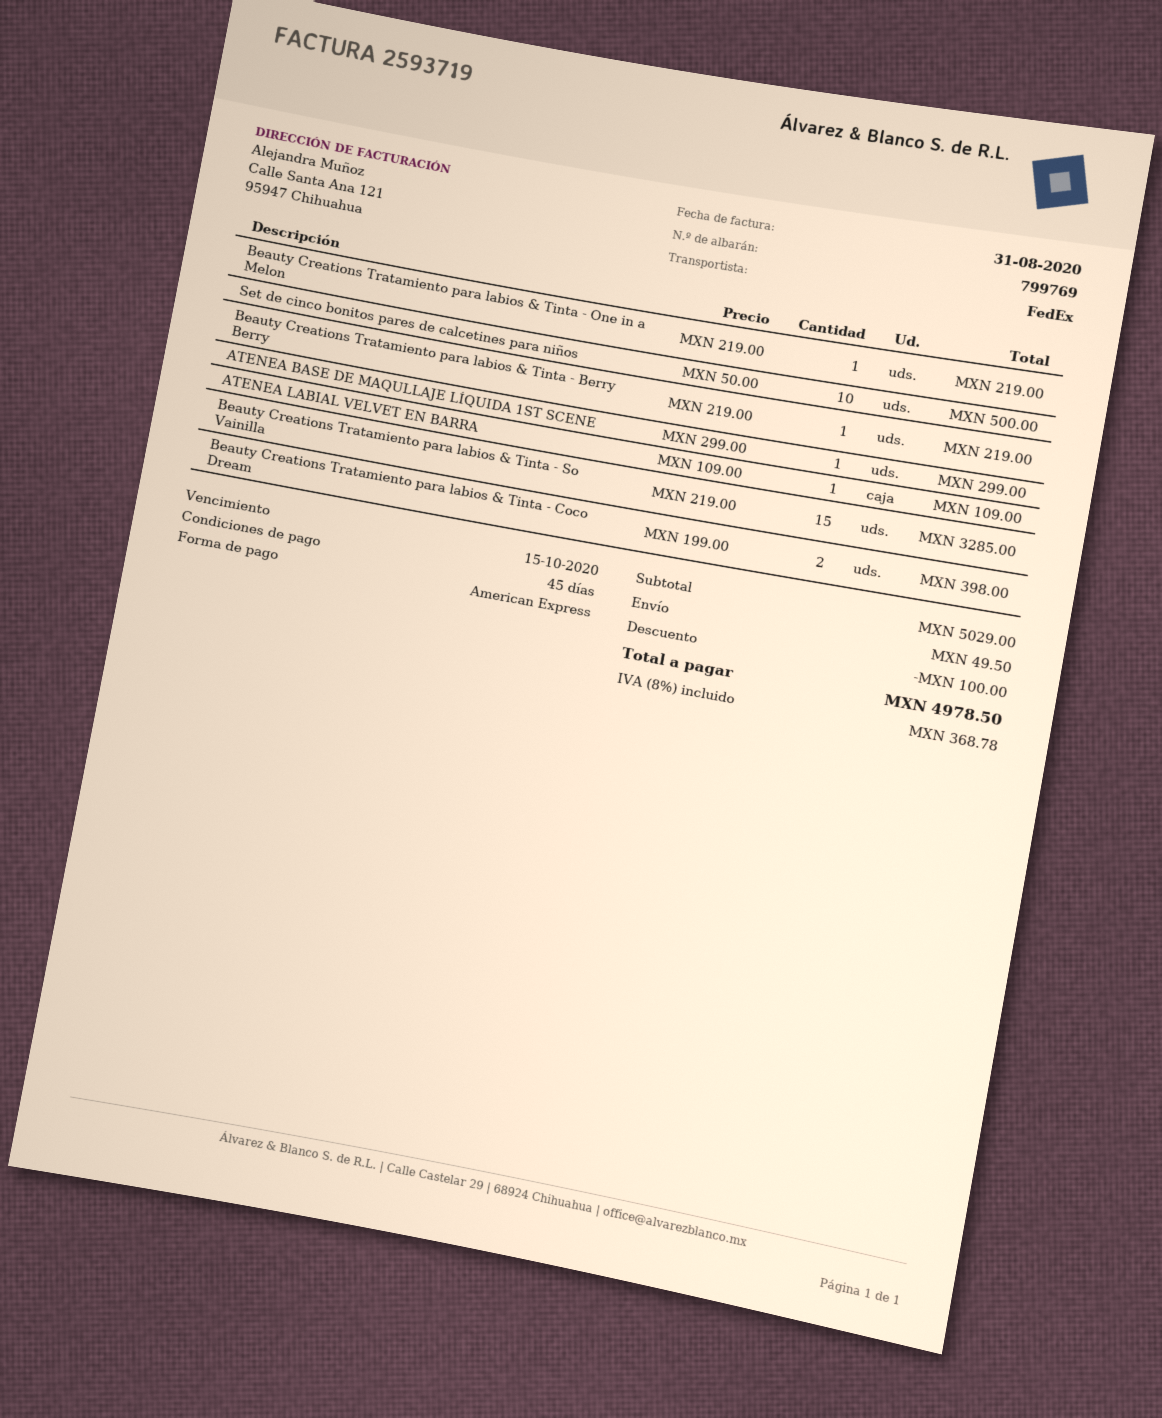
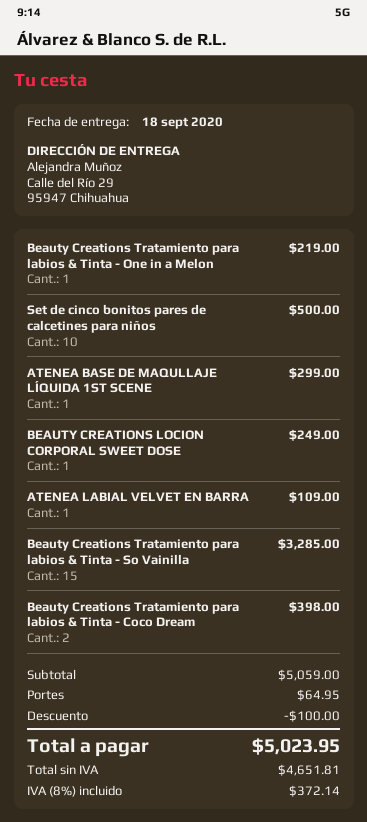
Beauty Creations Tratamiento para labios & Tinta - Berry Berry: 1 for 219.00 -> none
BEAUTY CREATIONS LOCION CORPORAL SWEET DOSE: none -> 1 for 249.00
subtotal: 5029.00 -> 5059.00
shipping: 49.50 -> 64.95
tax: 8% = 368.78 -> 8% = 372.14
total: 4978.50 -> 5023.95

